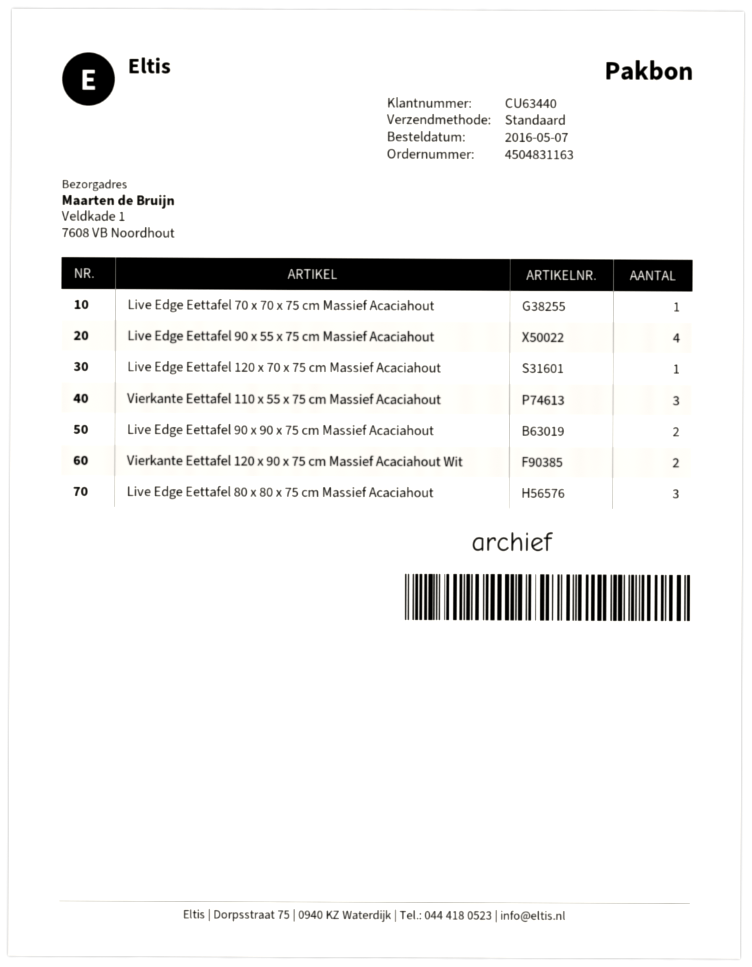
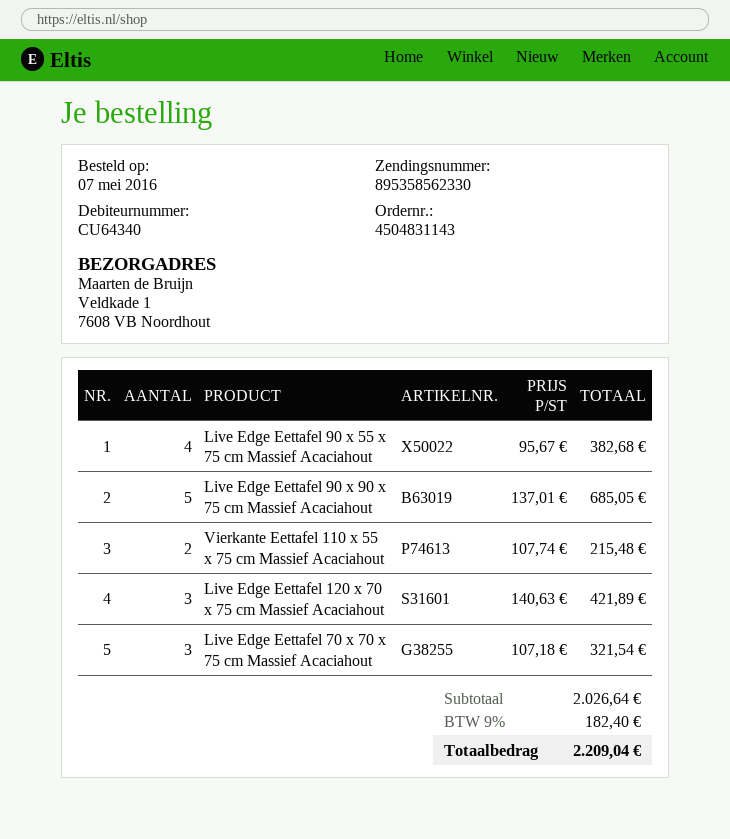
order number: 4504831163 -> 4504831143
customer number: CU63440 -> CU64340
Live Edge Eettafel 70 x 70 x 75 cm Massief Acaciahout: 1 -> 3
Live Edge Eettafel 120 x 70 x 75 cm Massief Acaciahout: 1 -> 3
Vierkante Eettafel 110 x 55 x 75 cm Massief Acaciahout: 3 -> 2
Live Edge Eettafel 90 x 90 x 75 cm Massief Acaciahout: 2 -> 5
Vierkante Eettafel 120 x 90 x 75 cm Massief Acaciahout Wit: 2 -> none
Live Edge Eettafel 80 x 80 x 75 cm Massief Acaciahout: 3 -> none

